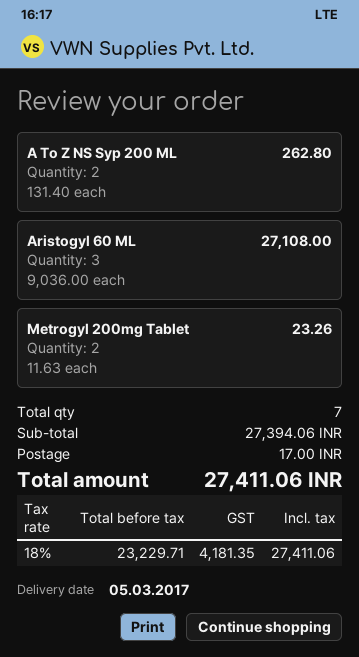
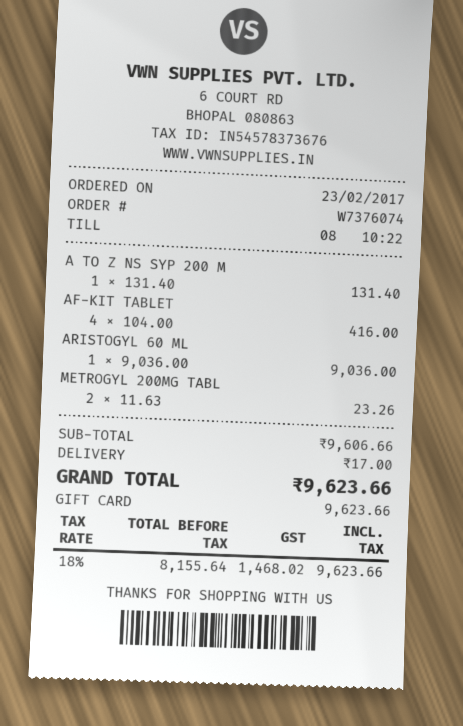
A To Z NS Syp 200 ML: 2 x 131.40 = 262.80 -> 1 x 131.40 = 131.40
Aristogyl 60 ML: 3 x 9036.00 = 27108.00 -> 1 x 9036.00 = 9036.00
AF-KIT TABLET: none -> 4 x 104.00 = 416.00
subtotal: 27394.06 -> 9606.66
net: 23229.71 -> 8155.64
tax: 18% = 4181.35 -> 18% = 1468.02
total: 27411.06 -> 9623.66

